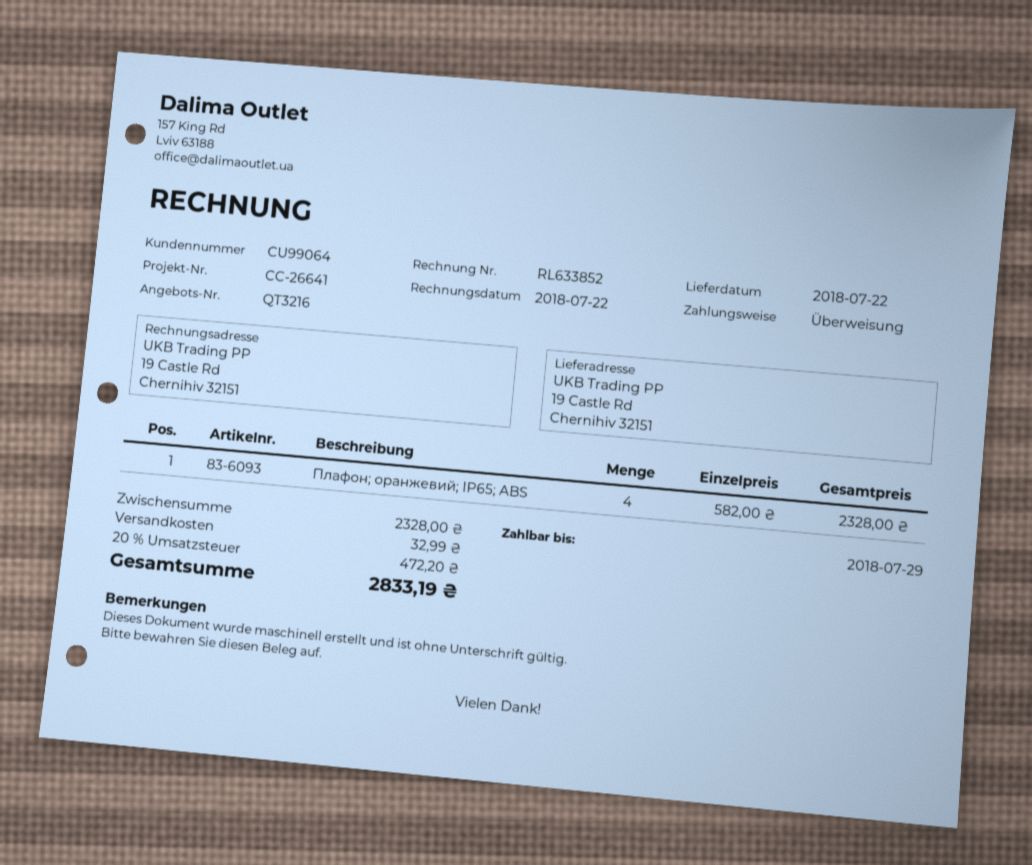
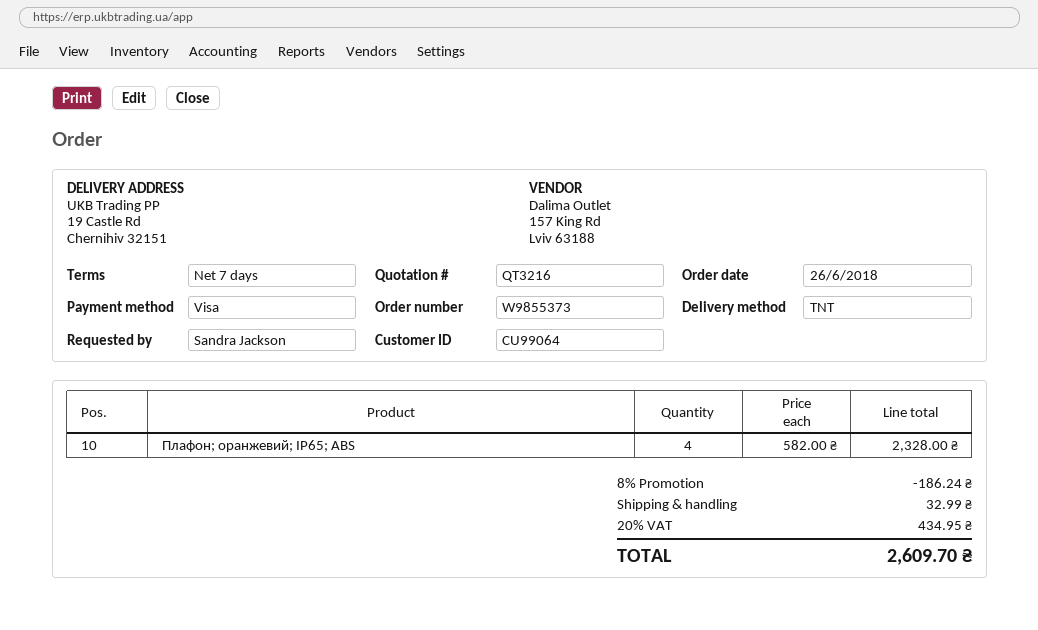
payment method: bank transfer -> Visa
discount: none -> 8% = 186.24
tax: 20% = 472.20 -> 20% = 434.95
total: 2833.19 -> 2609.70

